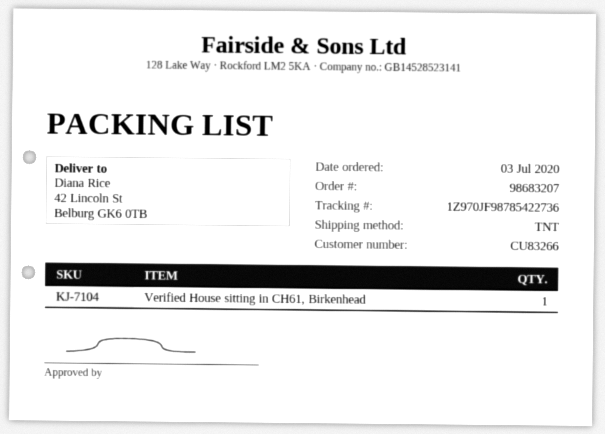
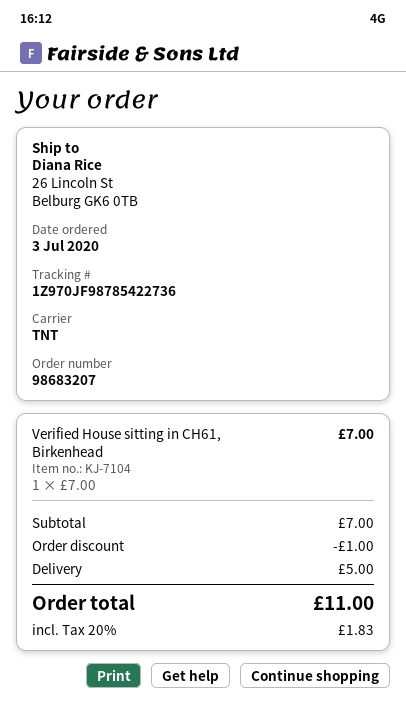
ship to: 42 Lincoln St, Belburg GK6 0TB -> 26 Lincoln St, Belburg GK6 0TB

